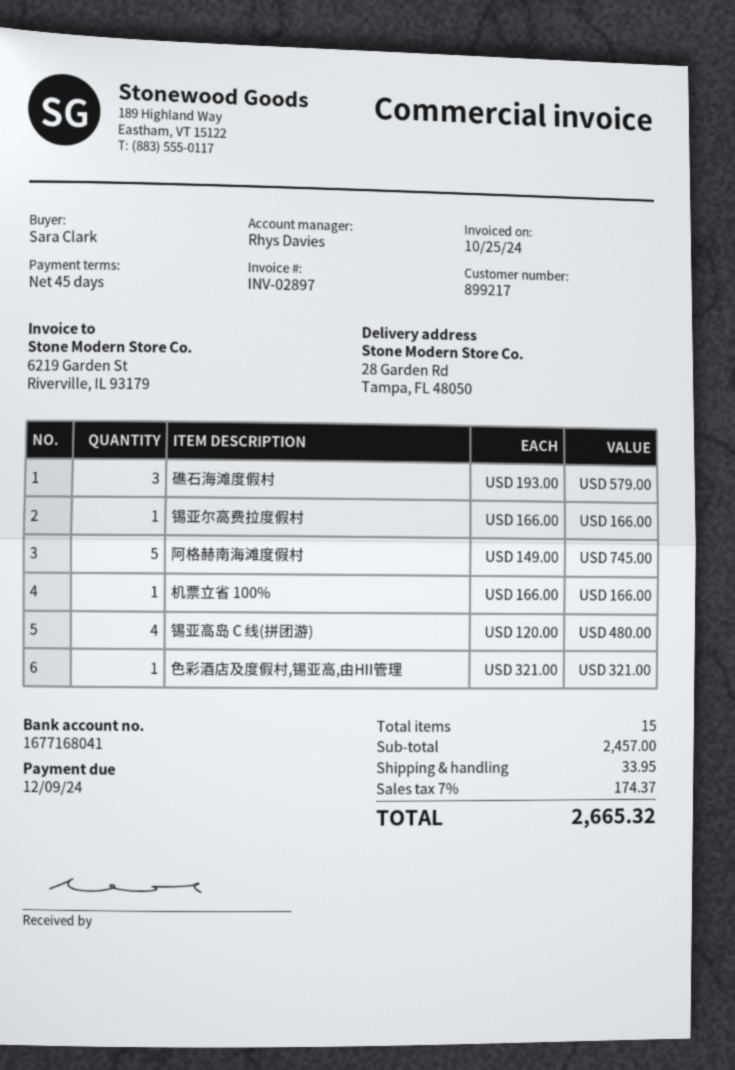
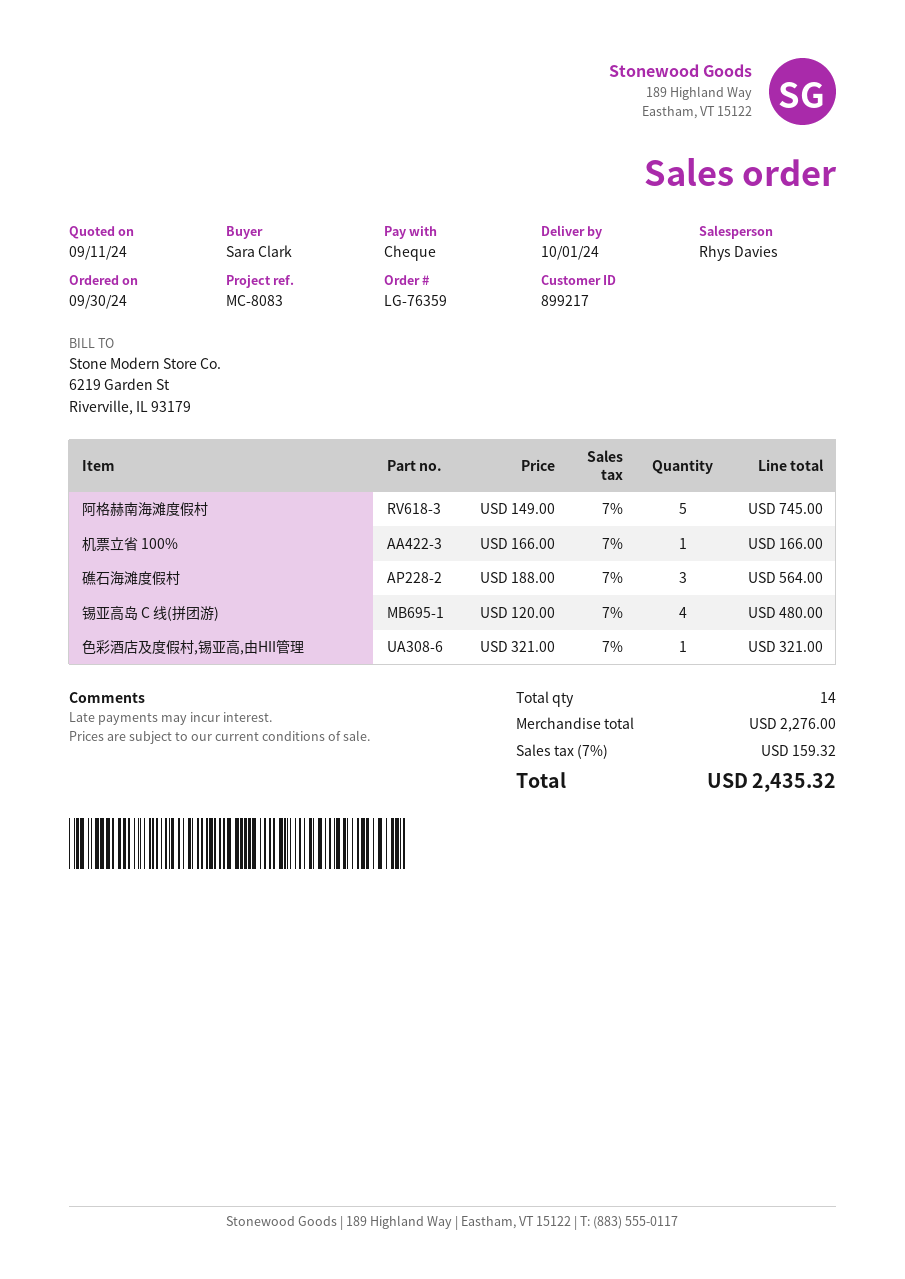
礁石海滩度假村: 3 x 193.00 = 579.00 -> 3 x 188.00 = 564.00
锡亚尔高费拉度假村: 1 x 166.00 = 166.00 -> none
total quantity: 15 -> 14
subtotal: 2457.00 -> 2276.00
shipping: 33.95 -> none
tax: 7% = 174.37 -> 7% = 159.32
total: 2665.32 -> 2435.32

